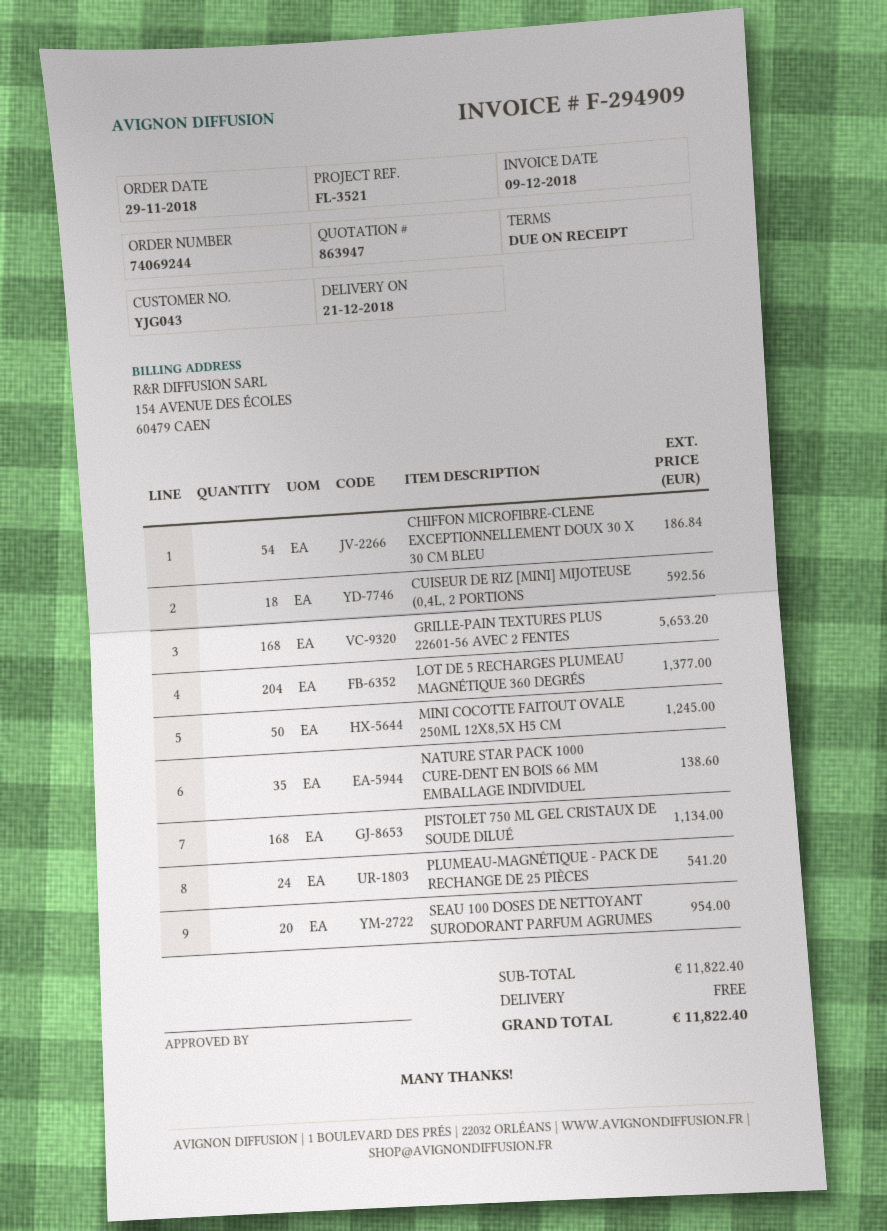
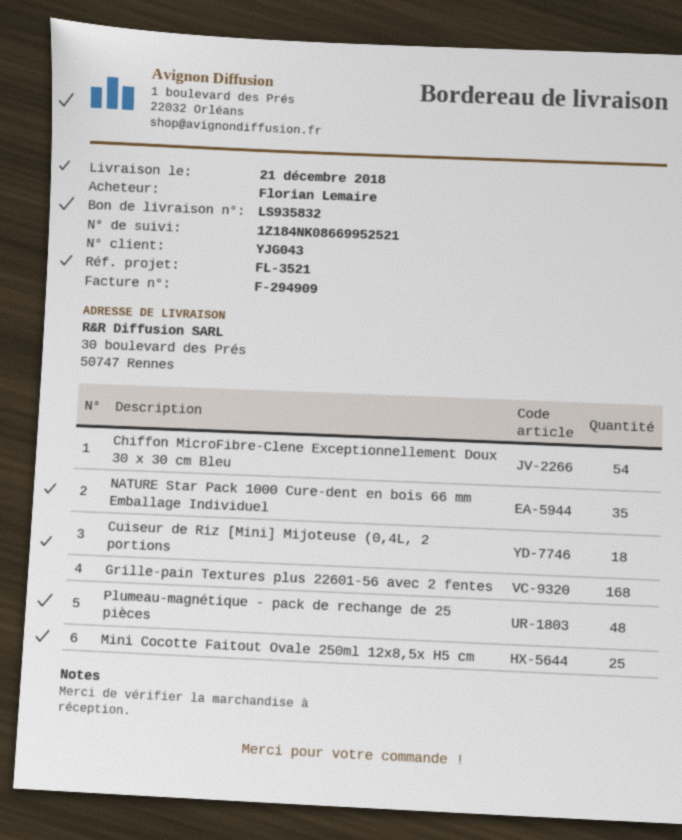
LOT DE 5 RECHARGES PLUMEAU MAGNÉTIQUE 360 DEGRÉS: 204 -> none
MINI COCOTTE FAITOUT OVALE 250ML 12X8,5X H5 CM: 50 -> 25
PISTOLET 750 ML GEL CRISTAUX DE SOUDE DILUÉ: 168 -> none
PLUMEAU-MAGNÉTIQUE - PACK DE RECHANGE DE 25 PIÈCES: 24 -> 48
SEAU 100 DOSES DE NETTOYANT SURODORANT PARFUM AGRUMES: 20 -> none

